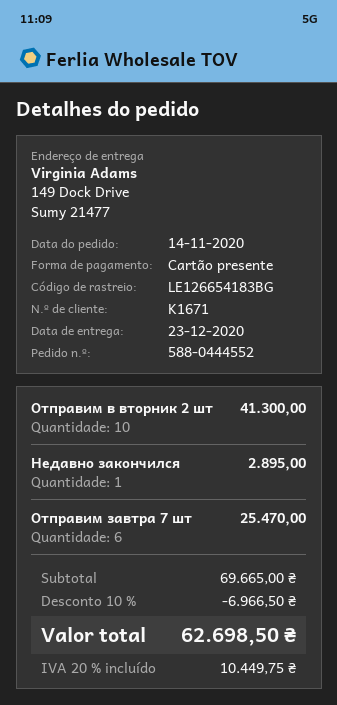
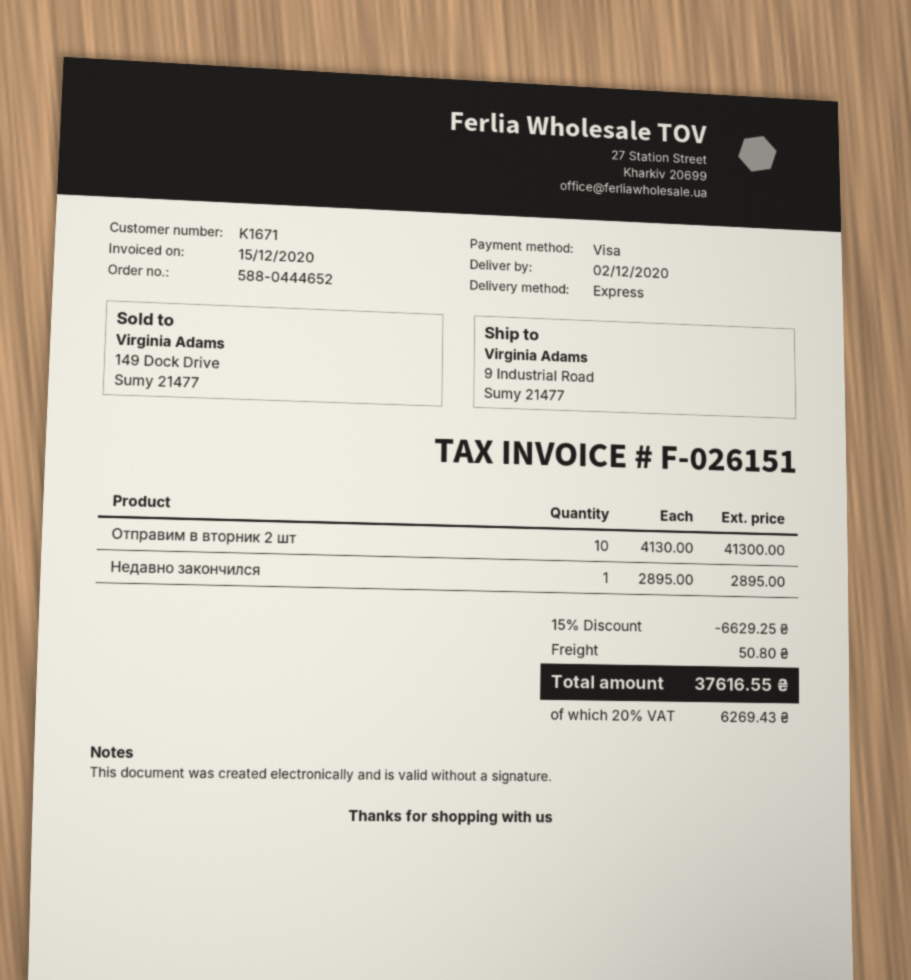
order number: 588-0444552 -> 588-0444652
delivery date: 2020-12-23 -> 2020-12-02
payment method: gift card -> Visa
ship to: 149 Dock Drive, Sumy 21477 -> 9 Industrial Road, Sumy 21477
Отправим завтра 7 шт: 6 for 25470.00 -> none
discount: 10% = 6966.50 -> 15% = 6629.25
shipping: none -> 50.80
tax: 20% = 10449.75 -> 20% = 6269.43
total: 62698.50 -> 37616.55

